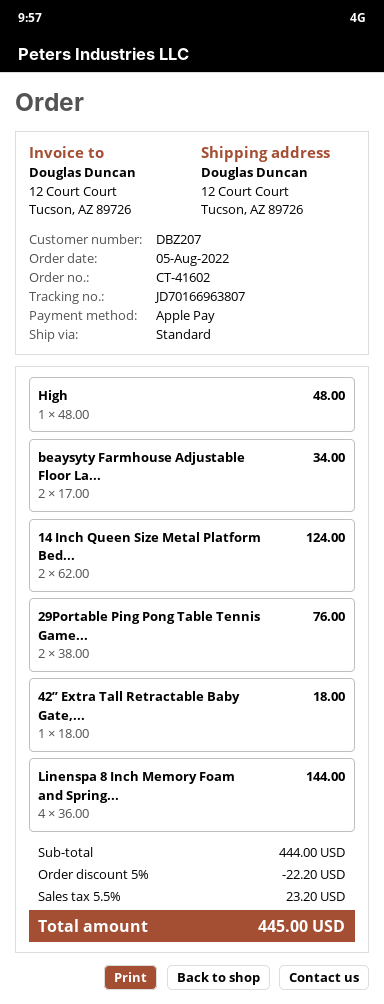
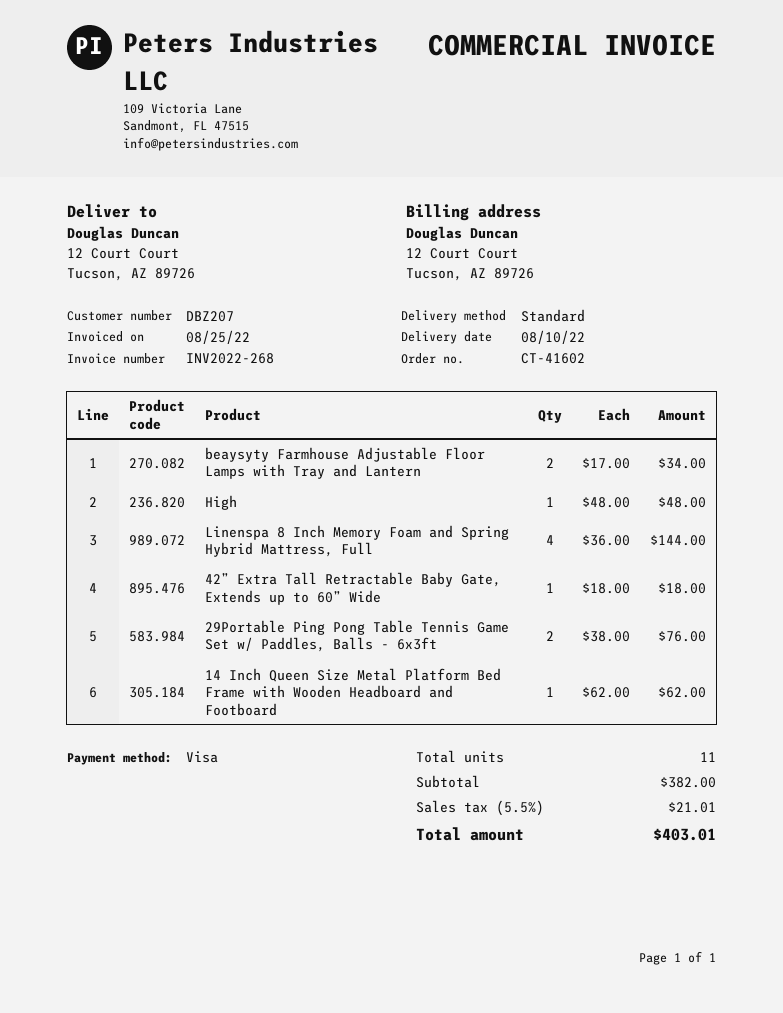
payment method: Apple Pay -> Visa
14 Inch Queen Size Metal Platform Bed...: 2 x 62.00 = 124.00 -> 1 x 62.00 = 62.00
subtotal: 444.00 -> 382.00
discount: 5% = 22.20 -> none
tax: 5.5% = 23.20 -> 5.5% = 21.01
total: 445.00 -> 403.01

